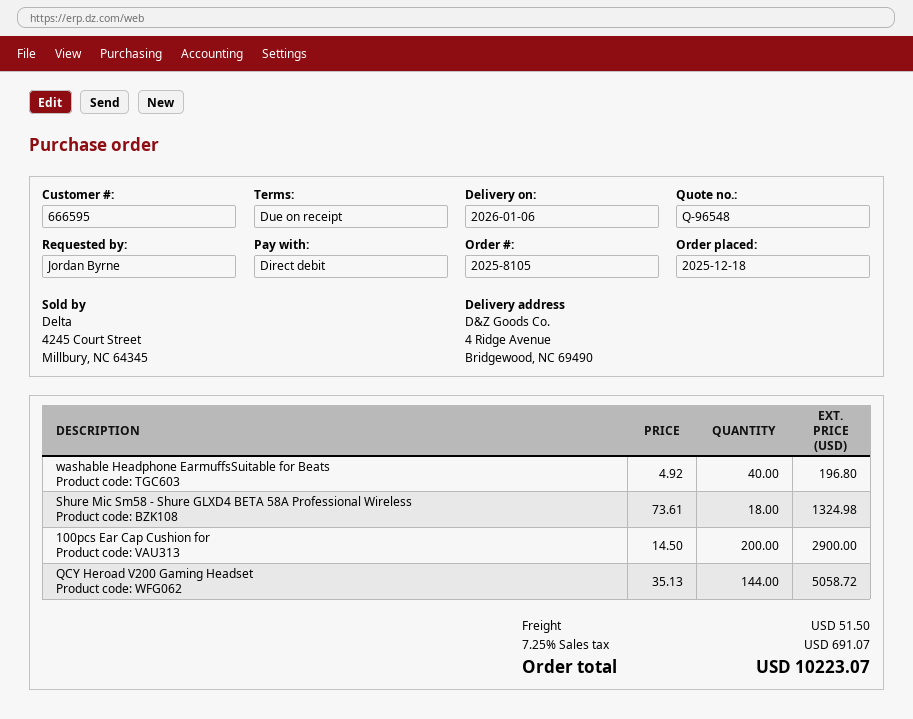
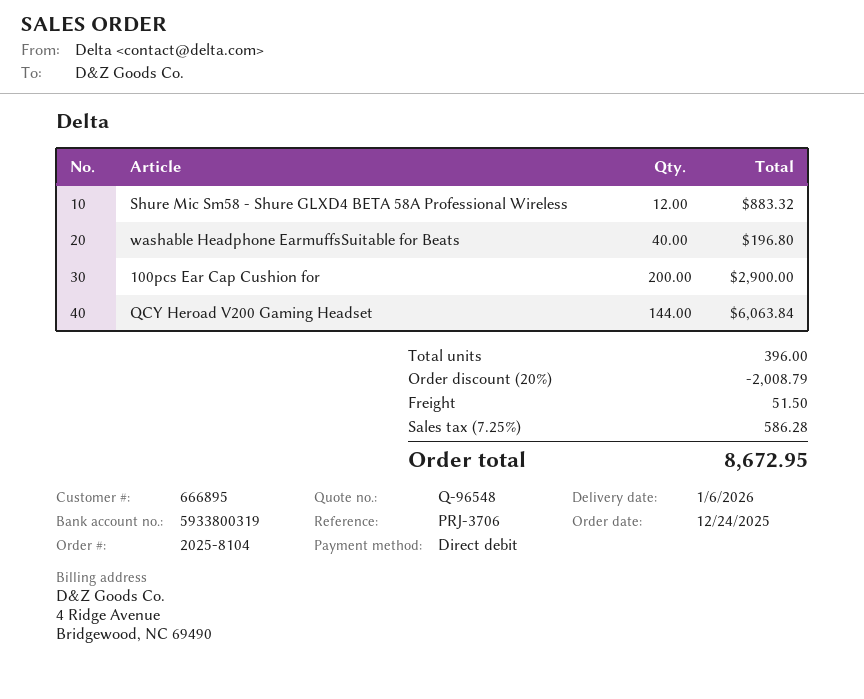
order number: 2025-8105 -> 2025-8104
order date: 2025-12-18 -> 2025-12-24
customer number: 666595 -> 666895
Shure Mic Sm58 - Shure GLXD4 BETA 58A Professional Wireless: 18 for 1324.98 -> 12 for 883.32
QCY Heroad V200 Gaming Headset: 144 for 5058.72 -> 144 for 6063.84
discount: none -> 20% = 2008.79
tax: 7.25% = 691.07 -> 7.25% = 586.28
total: 10223.07 -> 8672.95

